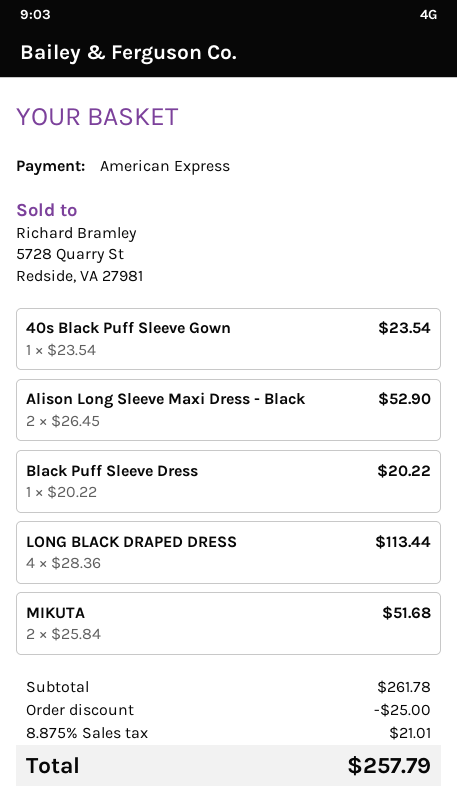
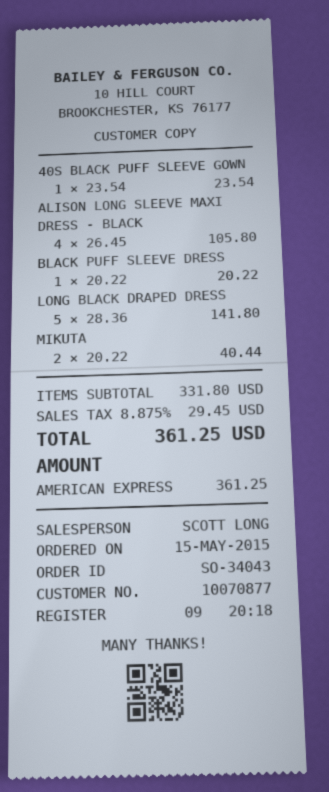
Alison Long Sleeve Maxi Dress - Black: 2 x 26.45 = 52.90 -> 4 x 26.45 = 105.80
LONG BLACK DRAPED DRESS: 4 x 28.36 = 113.44 -> 5 x 28.36 = 141.80
MIKUTA: 2 x 25.84 = 51.68 -> 2 x 20.22 = 40.44
subtotal: 261.78 -> 331.80
discount: 25.00 -> none
tax: 8.875% = 21.01 -> 8.875% = 29.45
total: 257.79 -> 361.25

